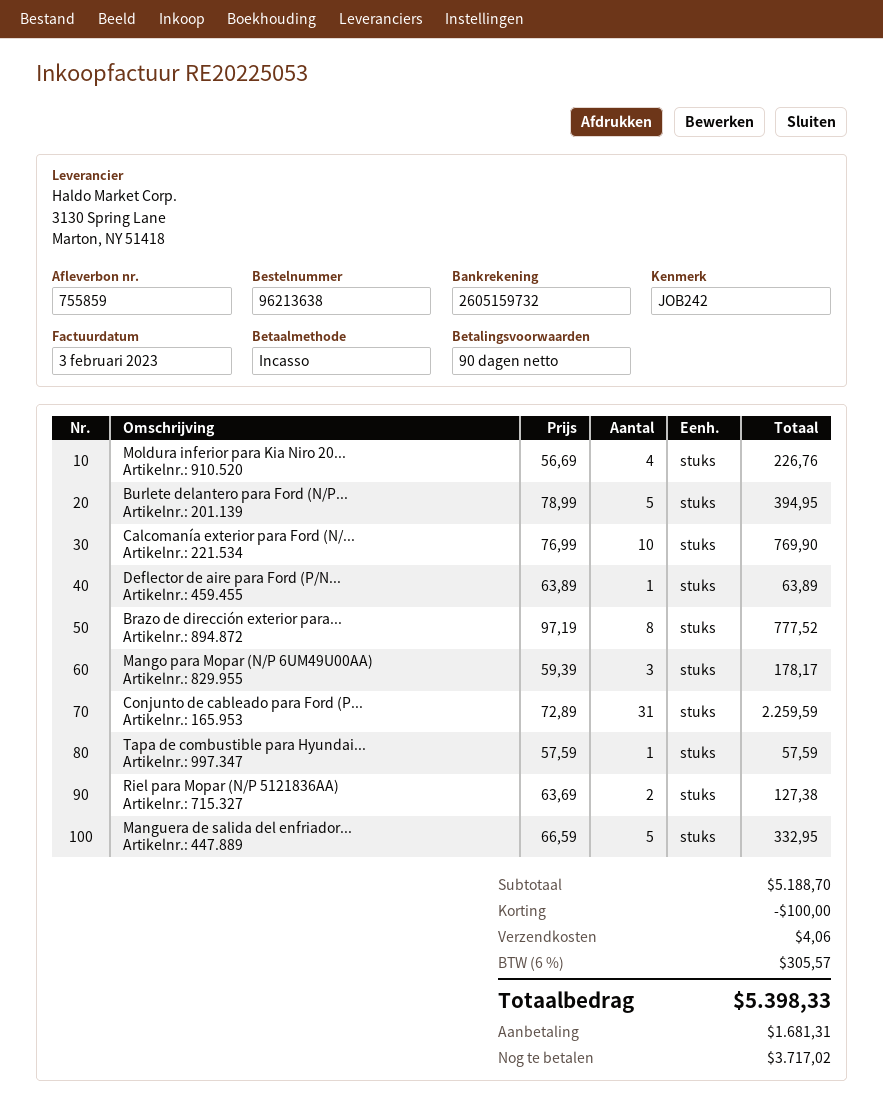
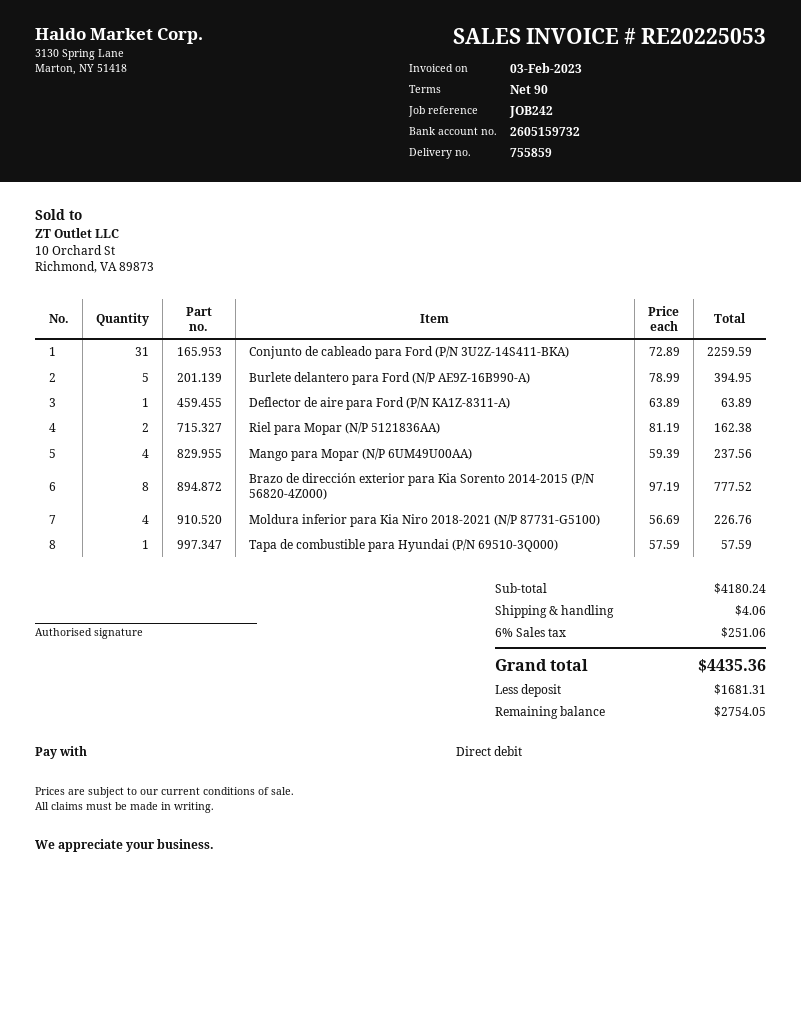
Calcomanía exterior para Ford (N/...: 10 x 76.99 = 769.90 -> none
Mango para Mopar (N/P 6UM49U00AA): 3 x 59.39 = 178.17 -> 4 x 59.39 = 237.56
Riel para Mopar (N/P 5121836AA): 2 x 63.69 = 127.38 -> 2 x 81.19 = 162.38
Manguera de salida del enfriador...: 5 x 66.59 = 332.95 -> none
subtotal: 5188.70 -> 4180.24
discount: 100.00 -> none
tax: 6% = 305.57 -> 6% = 251.06
total: 5398.33 -> 4435.36
balance: 3717.02 -> 2754.05

